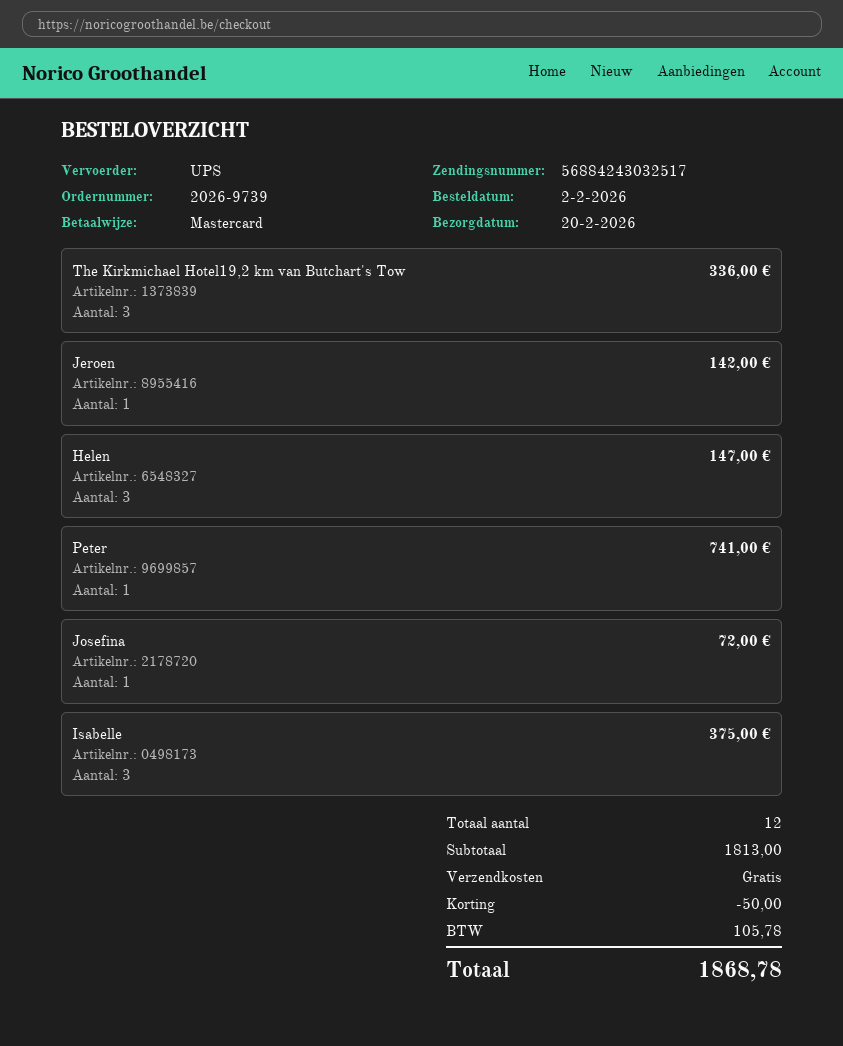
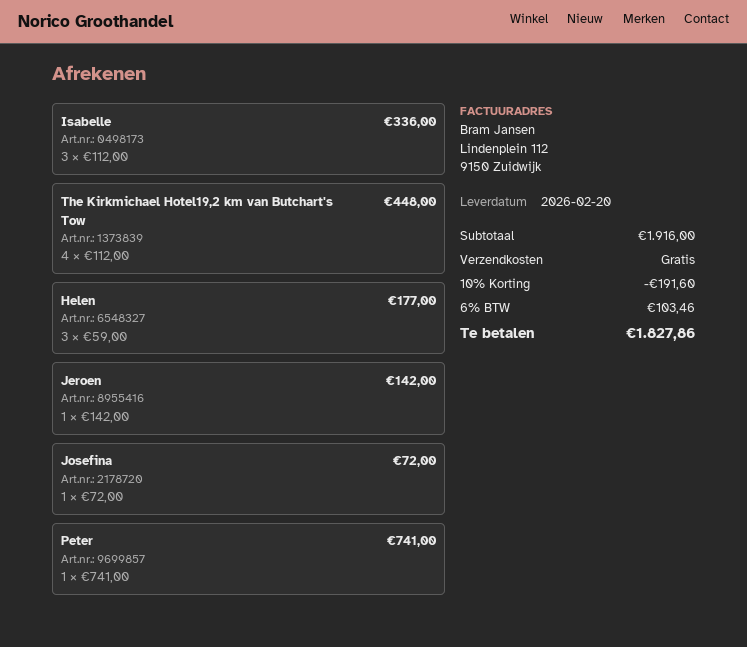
The Kirkmichael Hotel19,2 km van Butchart's Tow: 3 for 336.00 -> 4 for 448.00
Helen: 3 for 147.00 -> 3 for 177.00
Isabelle: 3 for 375.00 -> 3 for 336.00
subtotal: 1813.00 -> 1916.00
discount: 50.00 -> 191.60
tax: 105.78 -> 103.46
total: 1868.78 -> 1827.86

